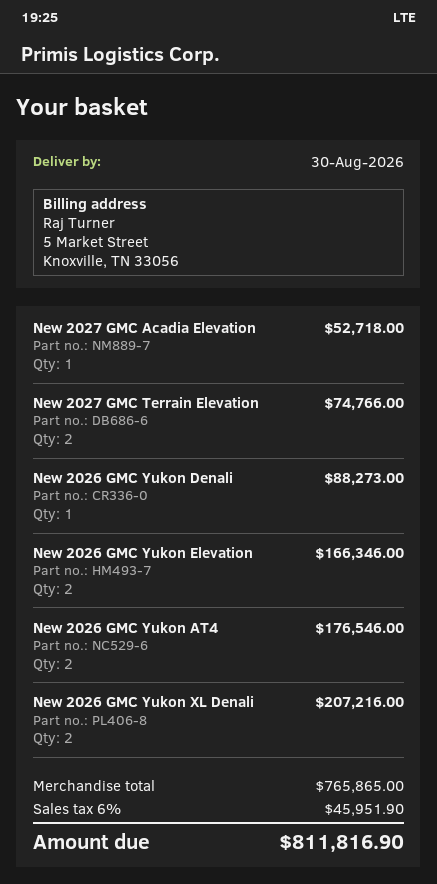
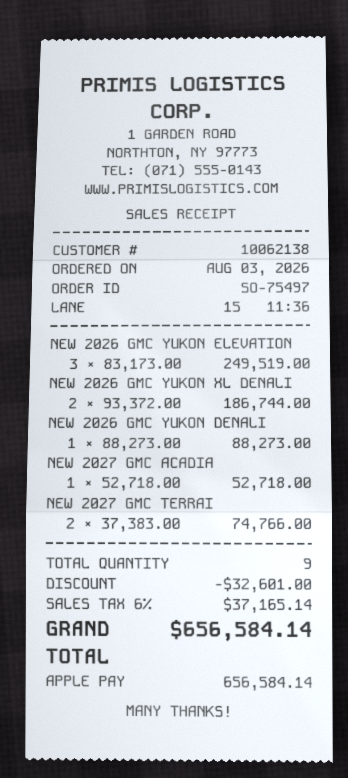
New 2026 GMC Yukon Elevation: 2 for 166346.00 -> 3 for 249519.00
New 2026 GMC Yukon AT4: 2 for 176546.00 -> none
New 2026 GMC Yukon XL Denali: 2 for 207216.00 -> 2 for 186744.00
discount: none -> 32601.00
tax: 6% = 45951.90 -> 6% = 37165.14
total: 811816.90 -> 656584.14

